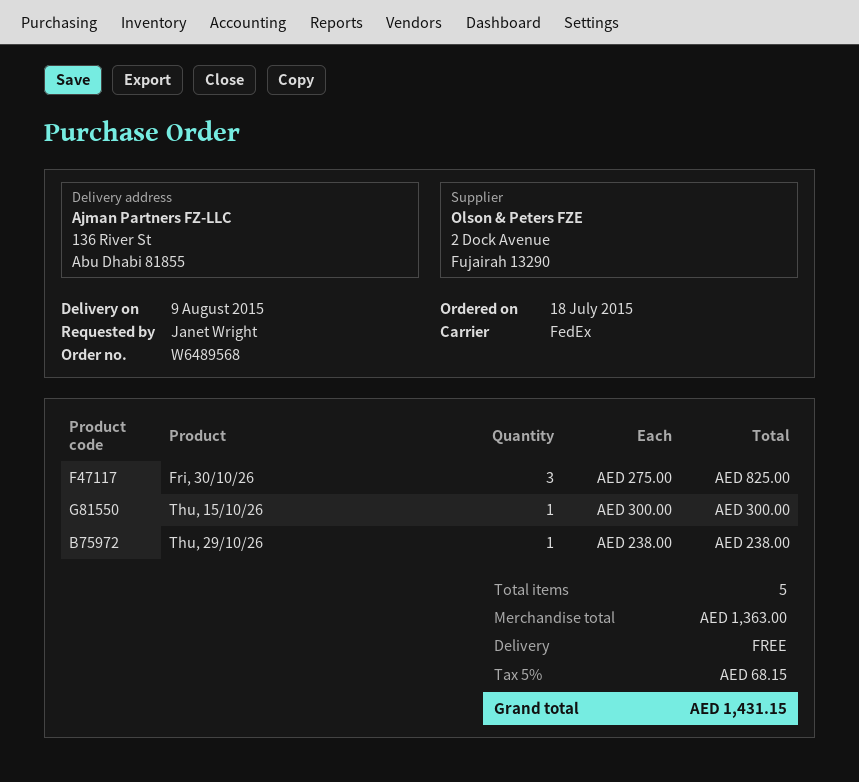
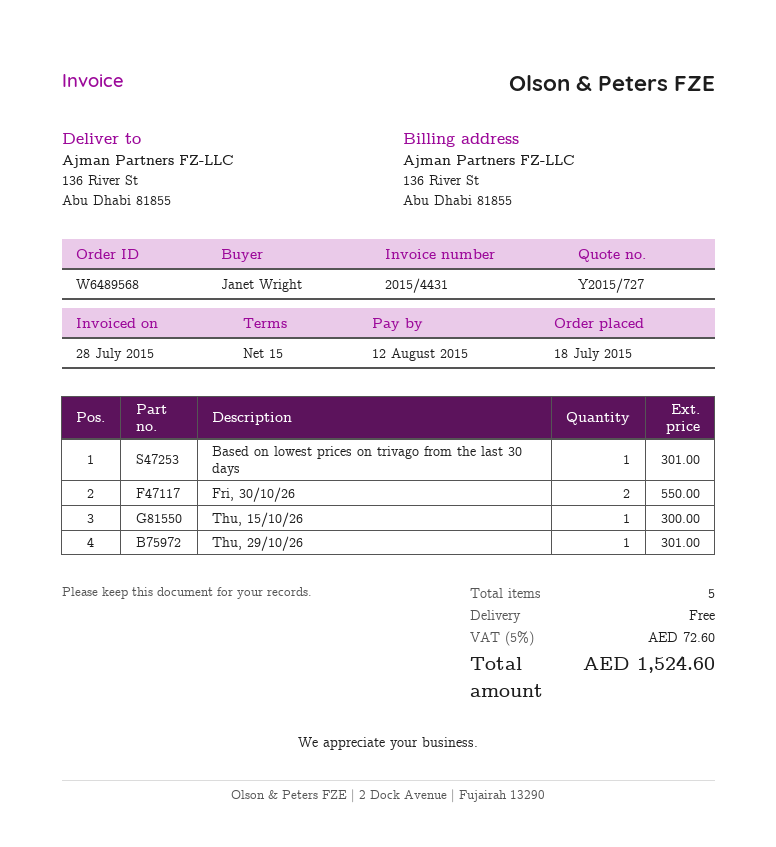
Fri, 30/10/26: 3 for 825.00 -> 2 for 550.00
Thu, 29/10/26: 1 for 238.00 -> 1 for 301.00
Based on lowest prices on trivago from the last 30 days: none -> 1 for 301.00
tax: 5% = 68.15 -> 5% = 72.60
total: 1431.15 -> 1524.60

